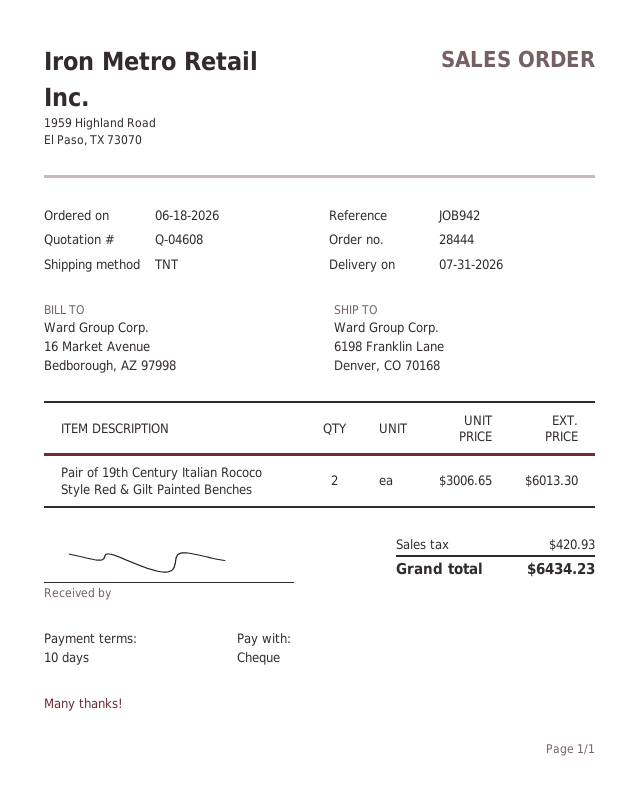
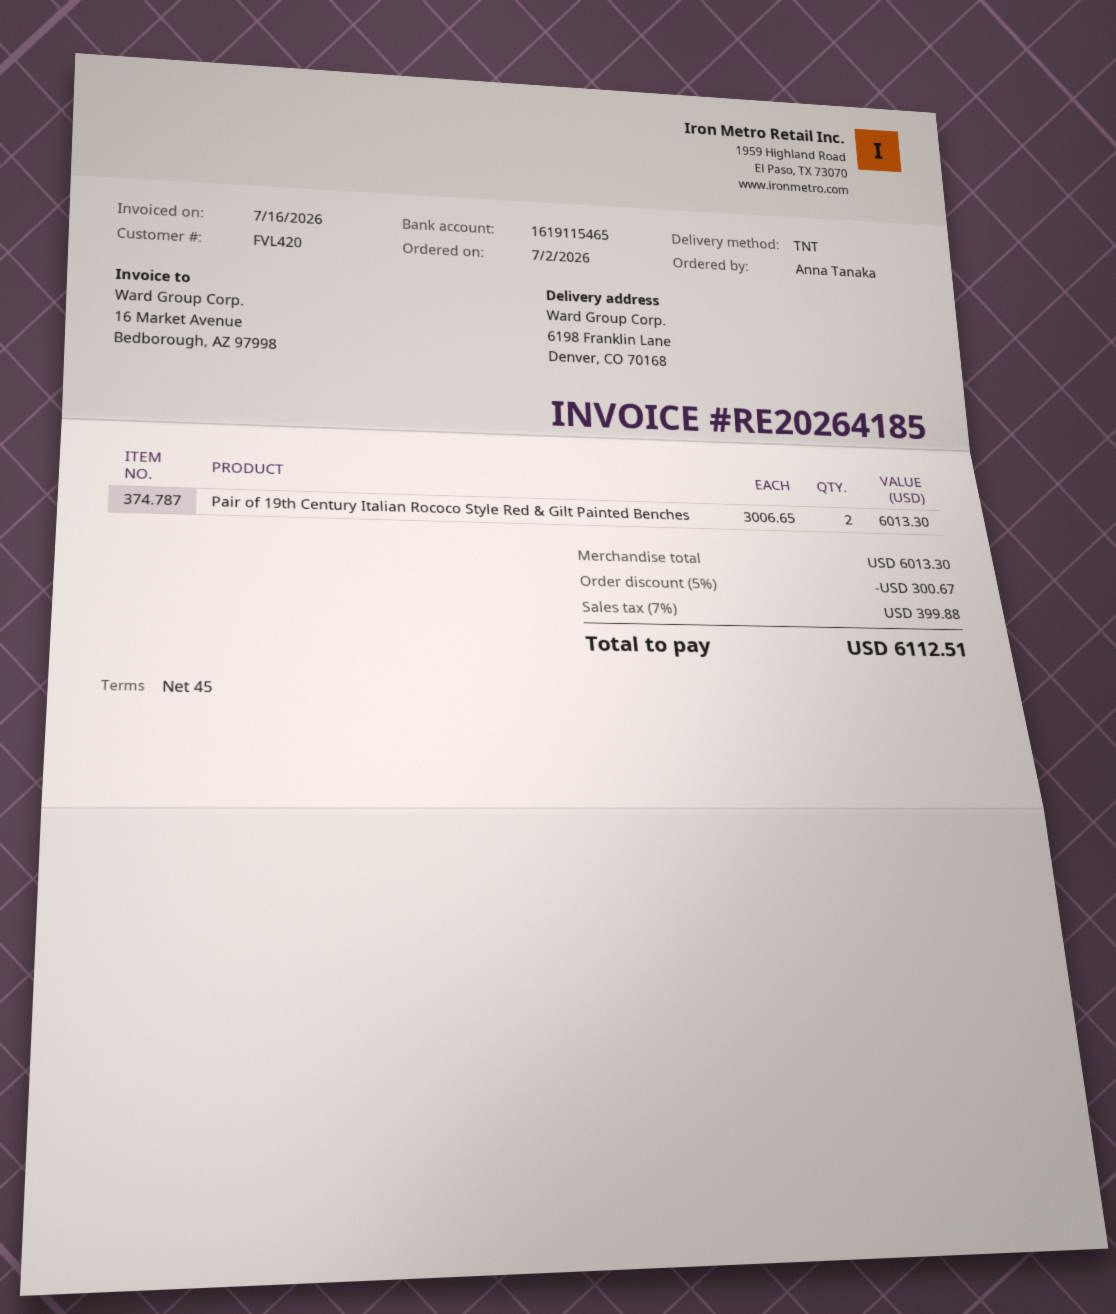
order date: 2026-06-18 -> 2026-07-02
payment terms: 10 days -> 45 days
discount: none -> 5% = 300.67
tax: 420.93 -> 399.88
total: 6434.23 -> 6112.51

